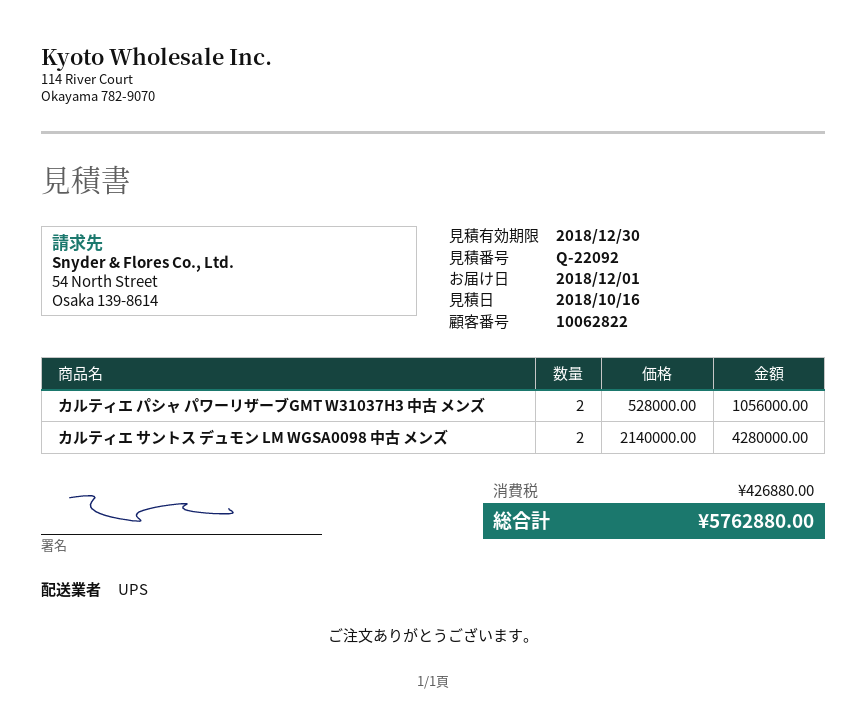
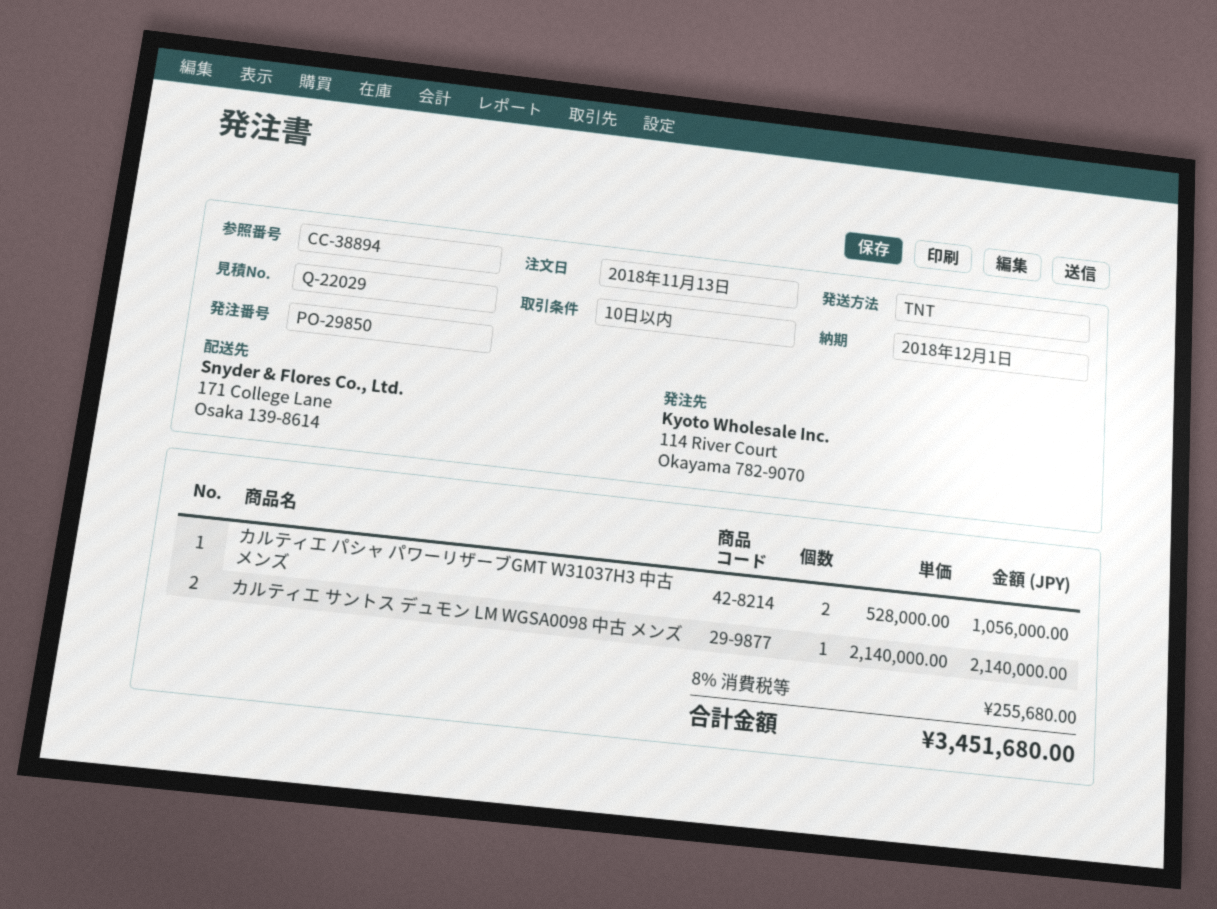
quote number: Q-22092 -> Q-22029
shipping method: UPS -> TNT
カルティエ サントス デュモン LM WGSA0098 中古 メンズ: 2 x 2140000.00 = 4280000.00 -> 1 x 2140000.00 = 2140000.00
tax: 426880.00 -> 255680.00
total: 5762880.00 -> 3451680.00

